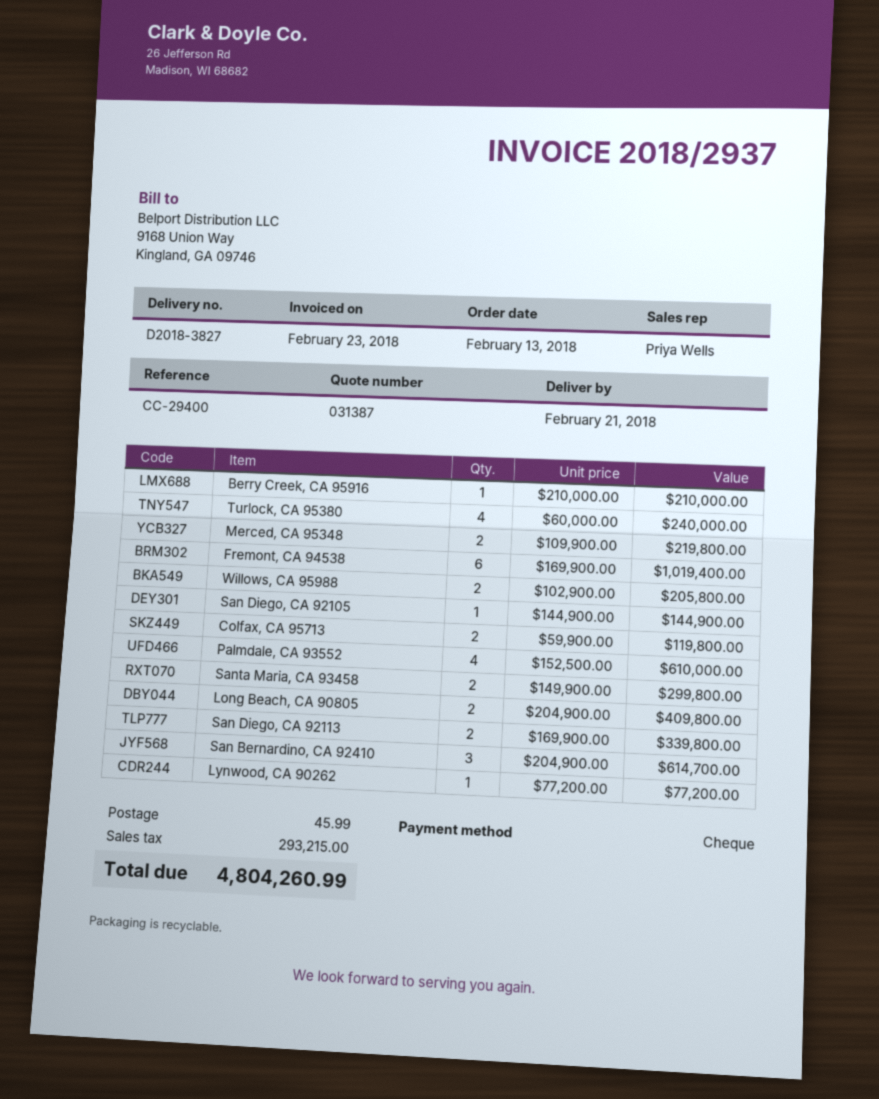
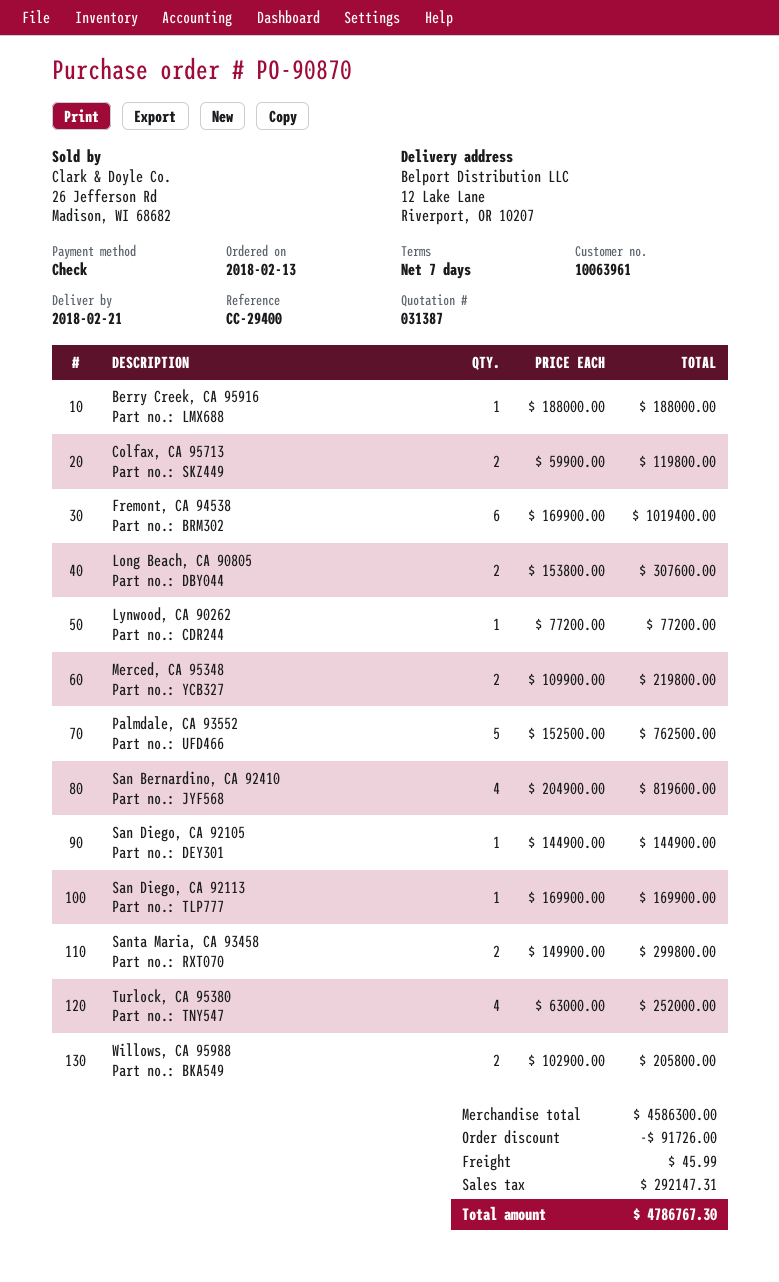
Berry Creek, CA 95916: 1 x 210000.00 = 210000.00 -> 1 x 188000.00 = 188000.00
Turlock, CA 95380: 4 x 60000.00 = 240000.00 -> 4 x 63000.00 = 252000.00
Palmdale, CA 93552: 4 x 152500.00 = 610000.00 -> 5 x 152500.00 = 762500.00
Long Beach, CA 90805: 2 x 204900.00 = 409800.00 -> 2 x 153800.00 = 307600.00
San Diego, CA 92113: 2 x 169900.00 = 339800.00 -> 1 x 169900.00 = 169900.00
San Bernardino, CA 92410: 3 x 204900.00 = 614700.00 -> 4 x 204900.00 = 819600.00
discount: none -> 91726.00
tax: 293215.00 -> 292147.31
total: 4804260.99 -> 4786767.30

